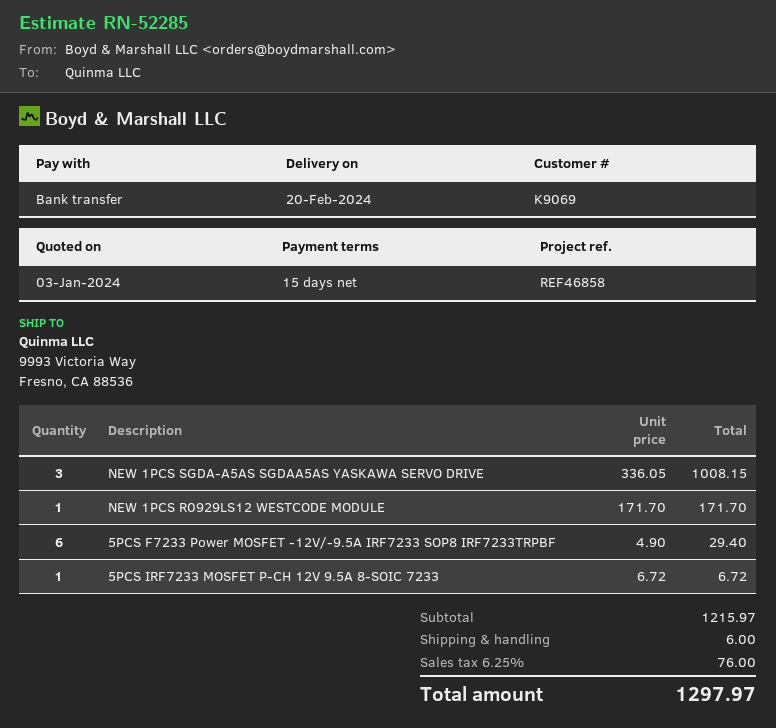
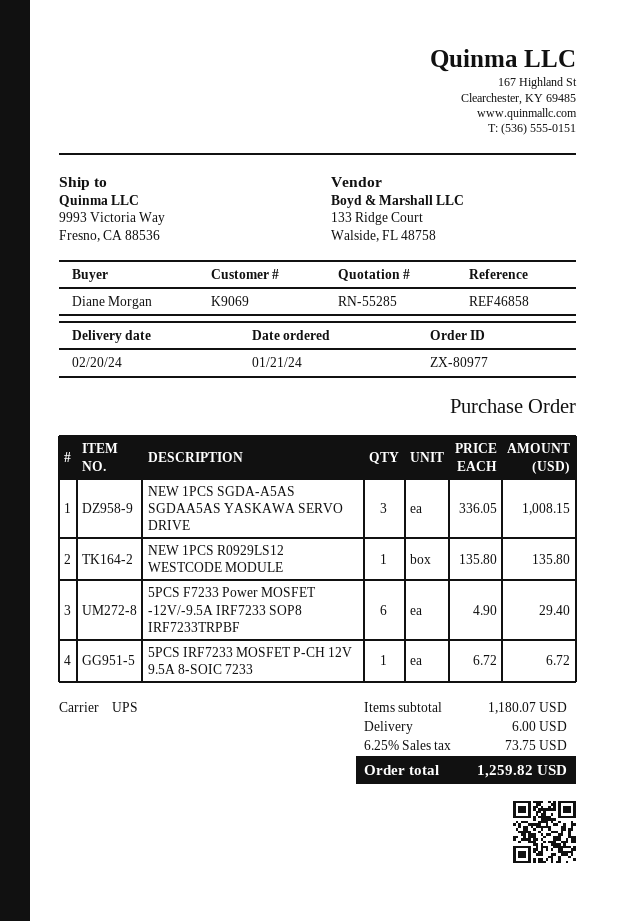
quote number: RN-52285 -> RN-55285
NEW 1PCS R0929LS12 WESTCODE MODULE: 1 x 171.70 = 171.70 -> 1 x 135.80 = 135.80
subtotal: 1215.97 -> 1180.07
tax: 6.25% = 76.00 -> 6.25% = 73.75
total: 1297.97 -> 1259.82

